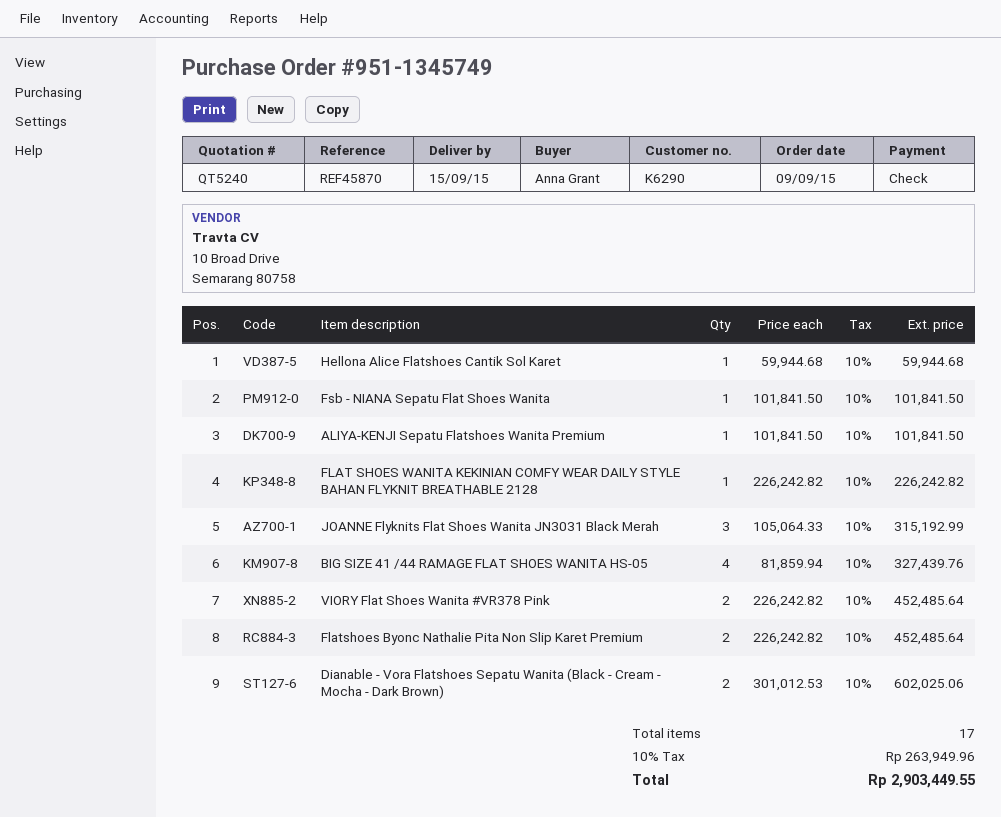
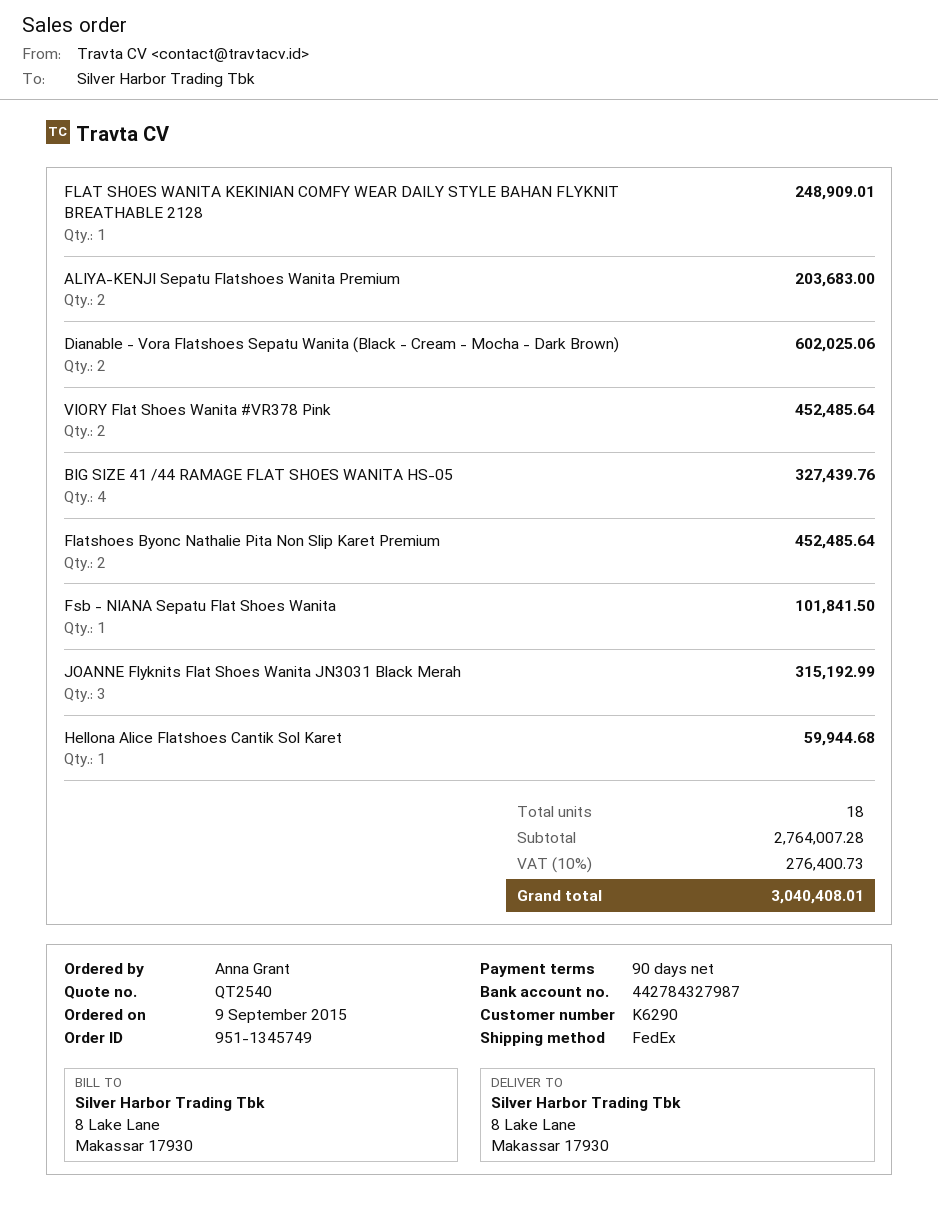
quote number: QT5240 -> QT2540
ALIYA-KENJI Sepatu Flatshoes Wanita Premium: 1 for 101841.50 -> 2 for 203683.00
FLAT SHOES WANITA KEKINIAN COMFY WEAR DAILY STYLE BAHAN FLYKNIT BREATHABLE 2128: 1 for 226242.82 -> 1 for 248909.01
total quantity: 17 -> 18
tax: 10% = 263949.96 -> 10% = 276400.73
total: 2903449.55 -> 3040408.01

